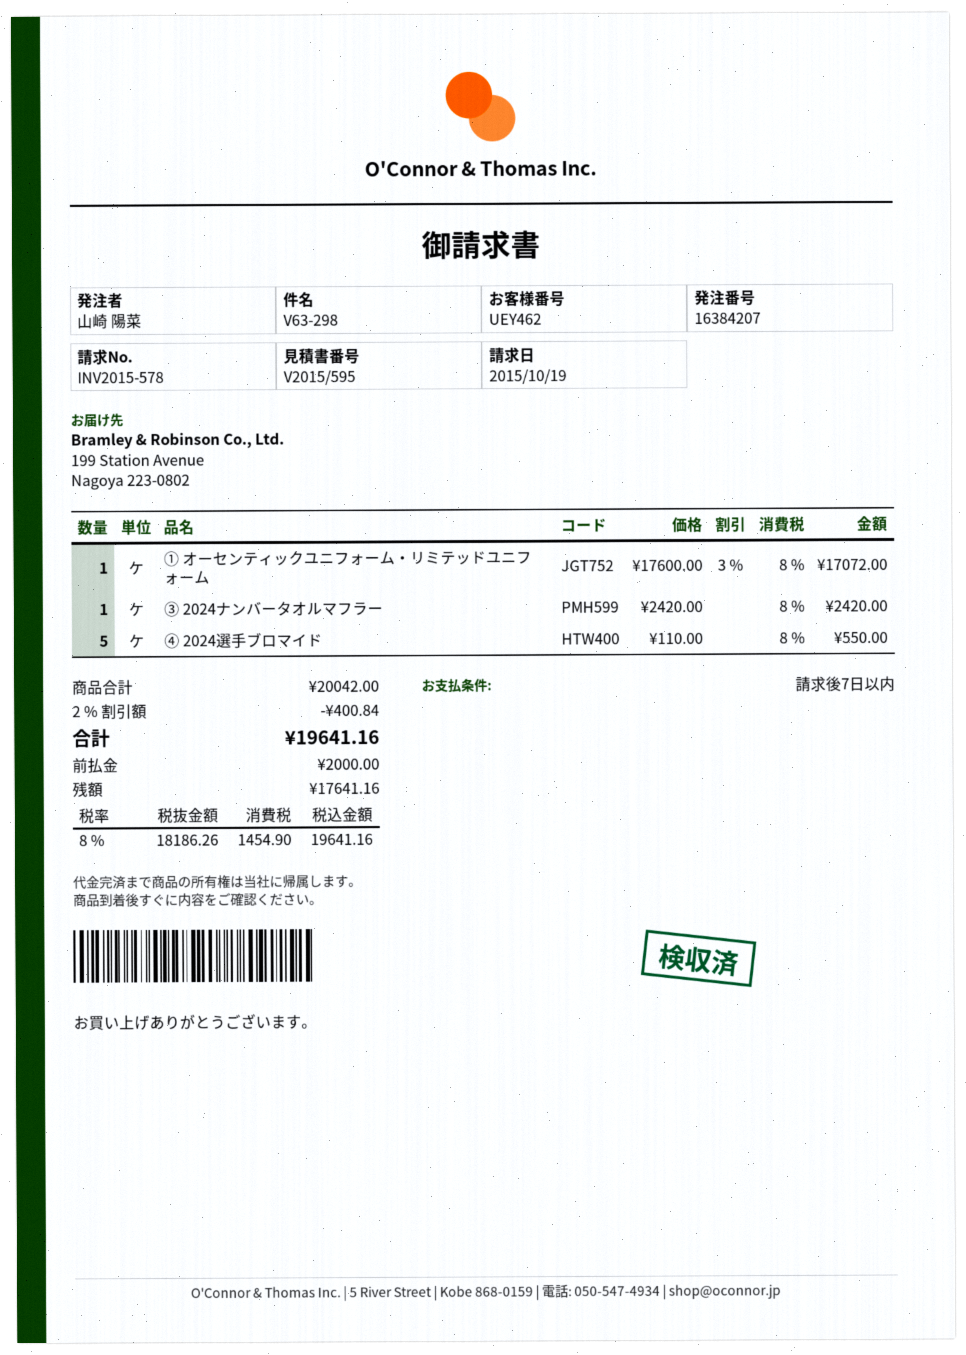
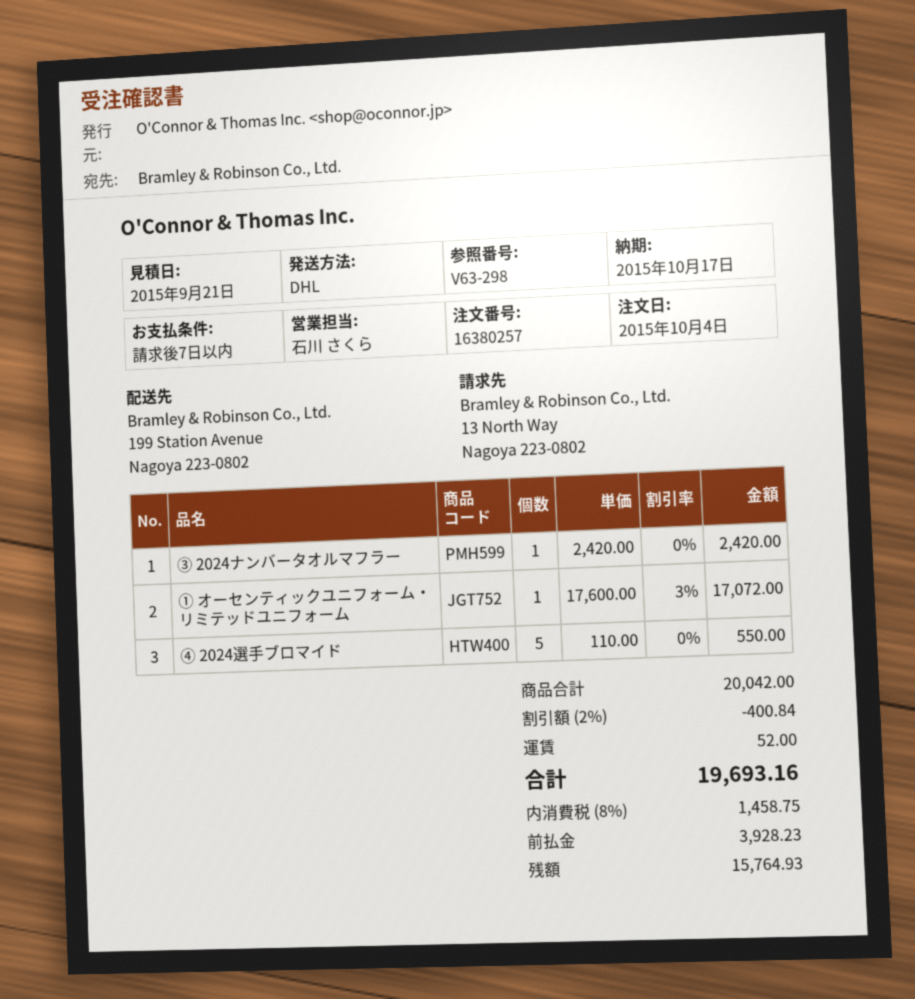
order number: 16384207 -> 16380257
shipping: none -> 52.00
tax: 8% = 1454.90 -> 8% = 1458.75
total: 19641.16 -> 19693.16
deposit: 2000.00 -> 3928.23
balance: 17641.16 -> 15764.93

